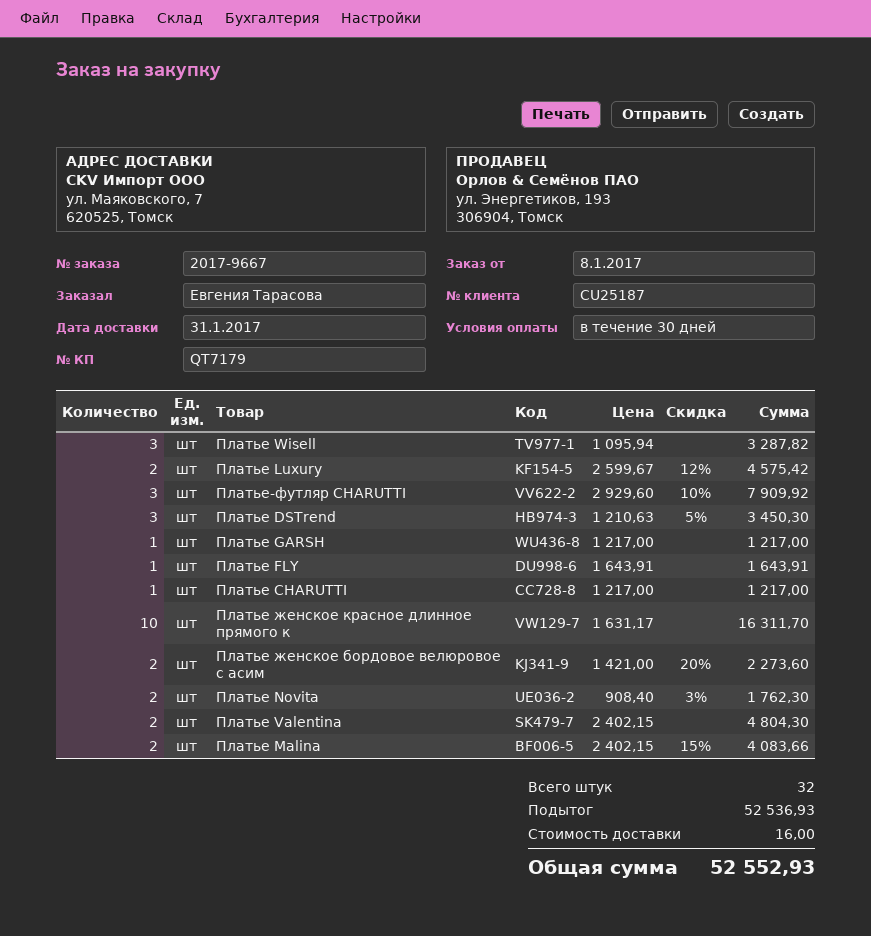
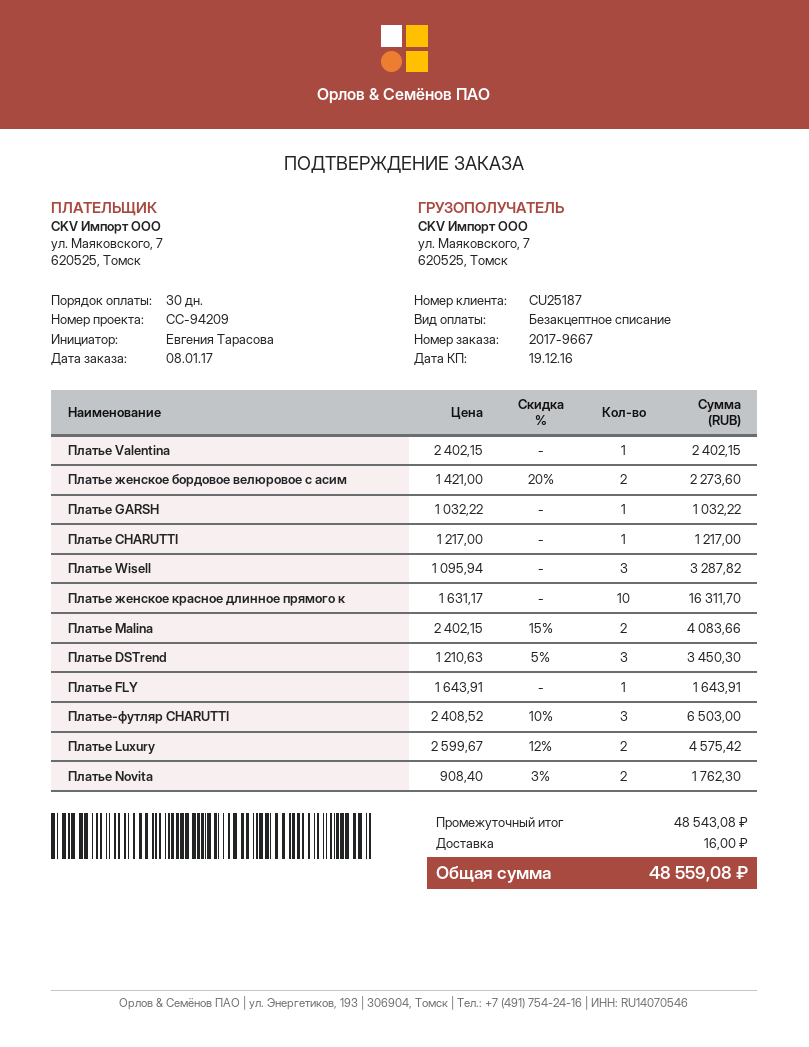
Платье-футляр CHARUTTI: 3 x 2929.60 - 10% = 7909.92 -> 3 x 2408.52 - 10% = 6503.00
Платье GARSH: 1 x 1217.00 = 1217.00 -> 1 x 1032.22 = 1032.22
Платье Valentina: 2 x 2402.15 = 4804.30 -> 1 x 2402.15 = 2402.15
subtotal: 52536.93 -> 48543.08
total: 52552.93 -> 48559.08

